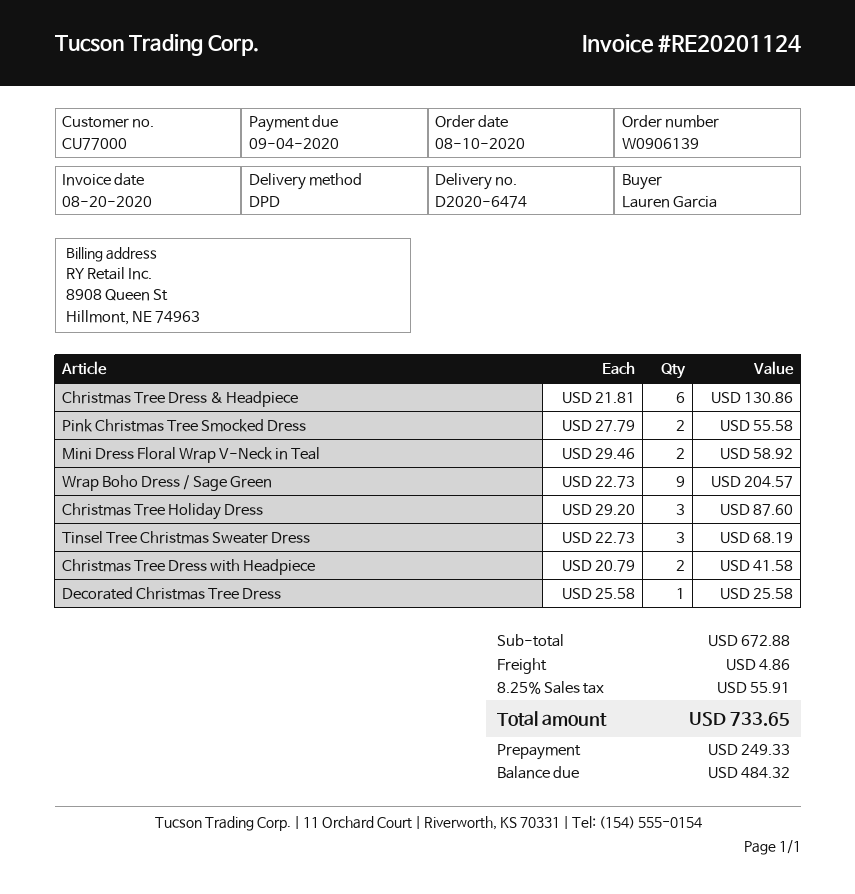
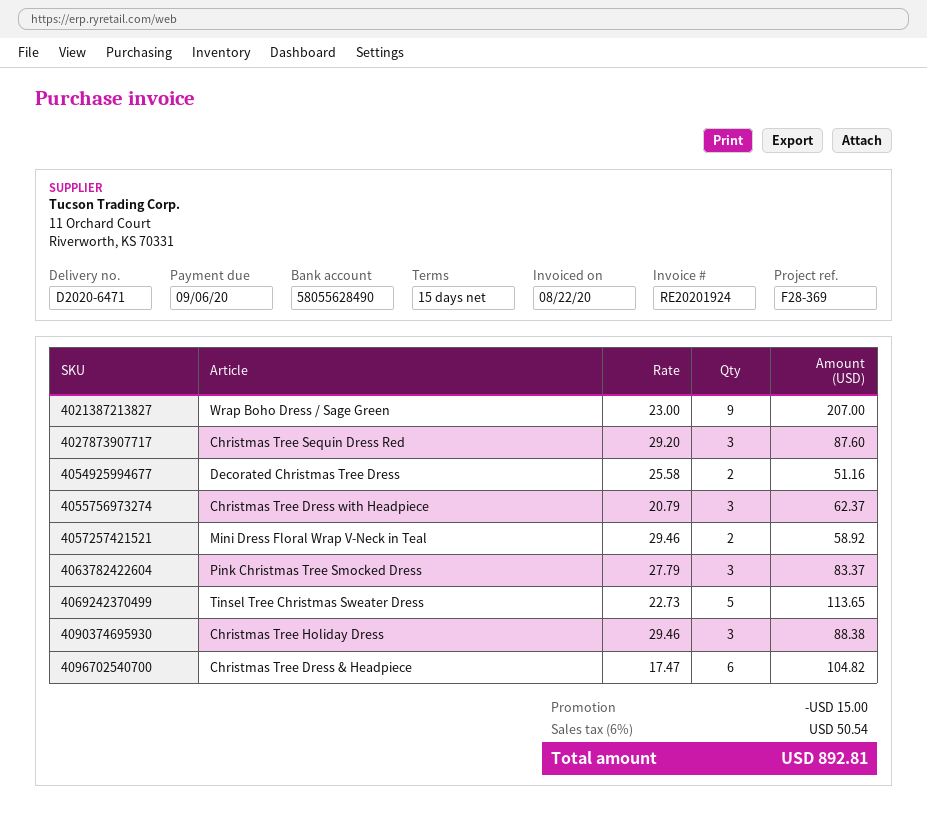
delivery note number: D2020-6474 -> D2020-6471
invoice number: RE20201124 -> RE20201924
invoice date: 2020-08-20 -> 2020-08-22
due date: 2020-09-04 -> 2020-09-06
Christmas Tree Dress & Headpiece: 6 x 21.81 = 130.86 -> 6 x 17.47 = 104.82
Pink Christmas Tree Smocked Dress: 2 x 27.79 = 55.58 -> 3 x 27.79 = 83.37
Wrap Boho Dress / Sage Green: 9 x 22.73 = 204.57 -> 9 x 23.00 = 207.00
Christmas Tree Holiday Dress: 3 x 29.20 = 87.60 -> 3 x 29.46 = 88.38
Tinsel Tree Christmas Sweater Dress: 3 x 22.73 = 68.19 -> 5 x 22.73 = 113.65
Christmas Tree Dress with Headpiece: 2 x 20.79 = 41.58 -> 3 x 20.79 = 62.37
Decorated Christmas Tree Dress: 1 x 25.58 = 25.58 -> 2 x 25.58 = 51.16
Christmas Tree Sequin Dress Red: none -> 3 x 29.20 = 87.60
discount: none -> 15.00
shipping: 4.86 -> none
tax: 8.25% = 55.91 -> 6% = 50.54
total: 733.65 -> 892.81

